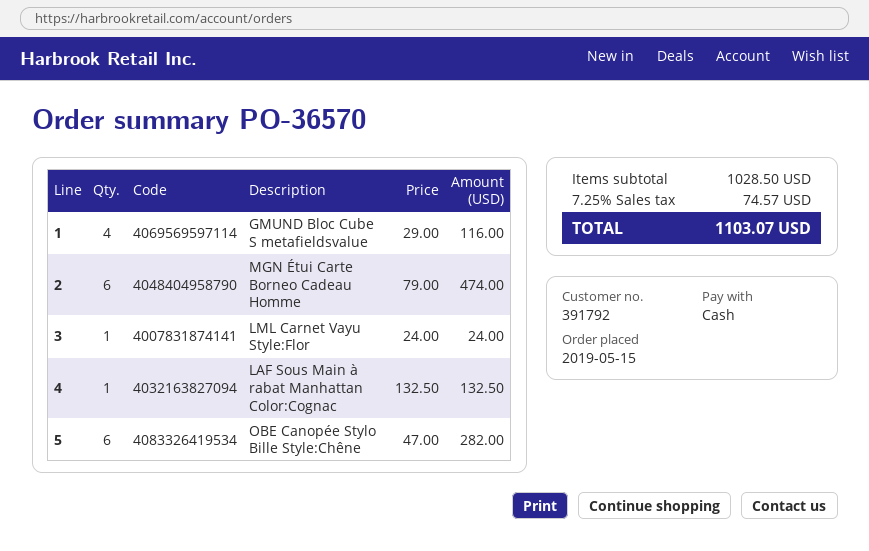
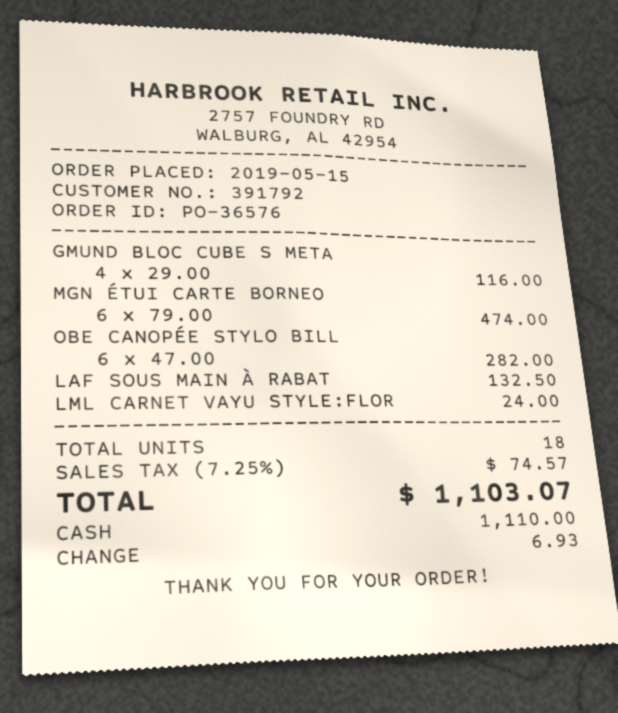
order number: PO-36570 -> PO-36576

